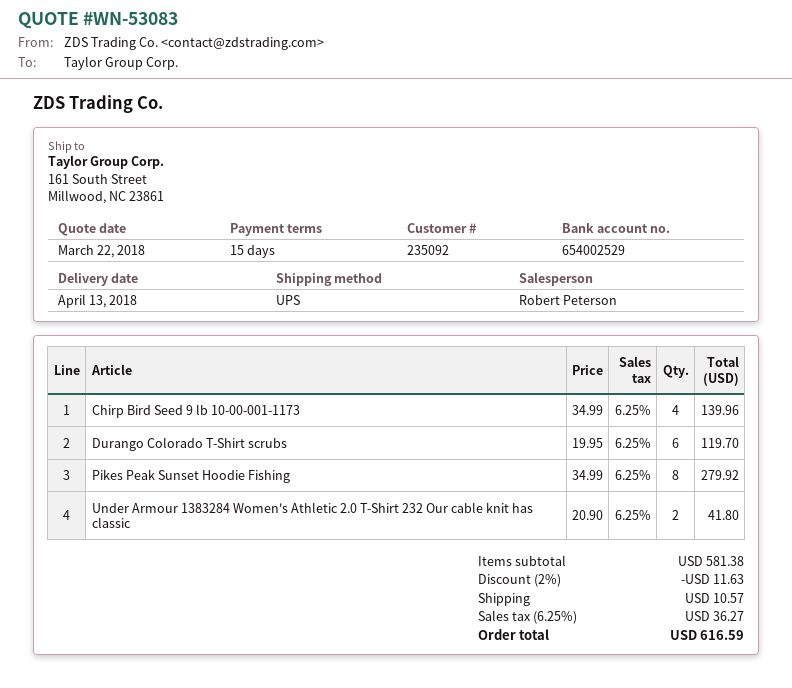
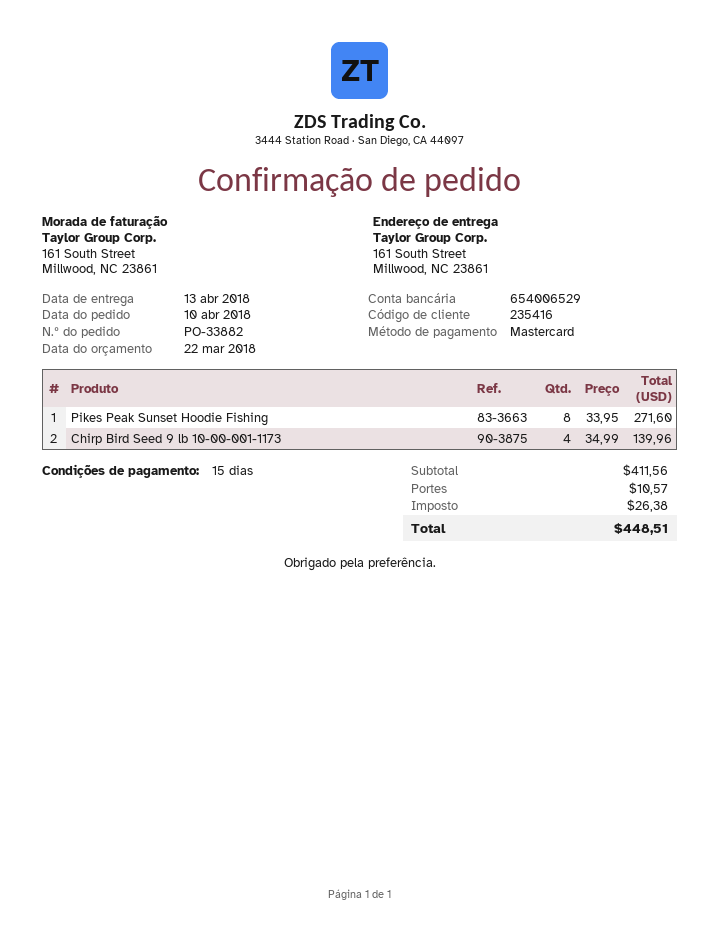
customer number: 235092 -> 235416
bank account: 654002529 -> 654006529
Durango Colorado T-Shirt scrubs: 6 x 19.95 = 119.70 -> none
Pikes Peak Sunset Hoodie Fishing: 8 x 34.99 = 279.92 -> 8 x 33.95 = 271.60
Under Armour 1383284 Women's Athletic 2.0 T-Shirt 232 Our cable knit has classic: 2 x 20.90 = 41.80 -> none
subtotal: 581.38 -> 411.56
discount: 2% = 11.63 -> none
tax: 36.27 -> 26.38
total: 616.59 -> 448.51

